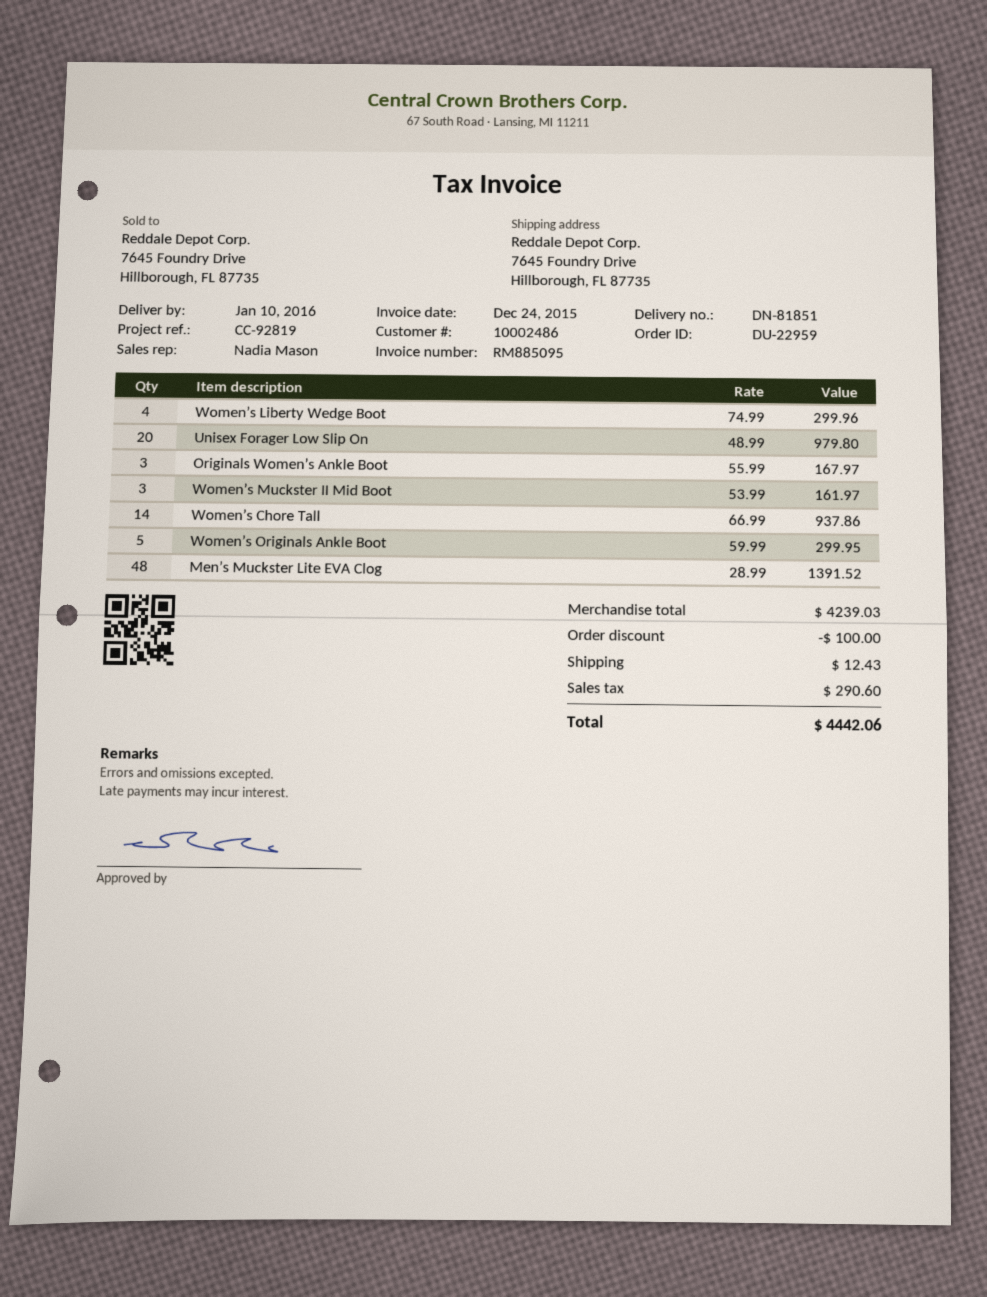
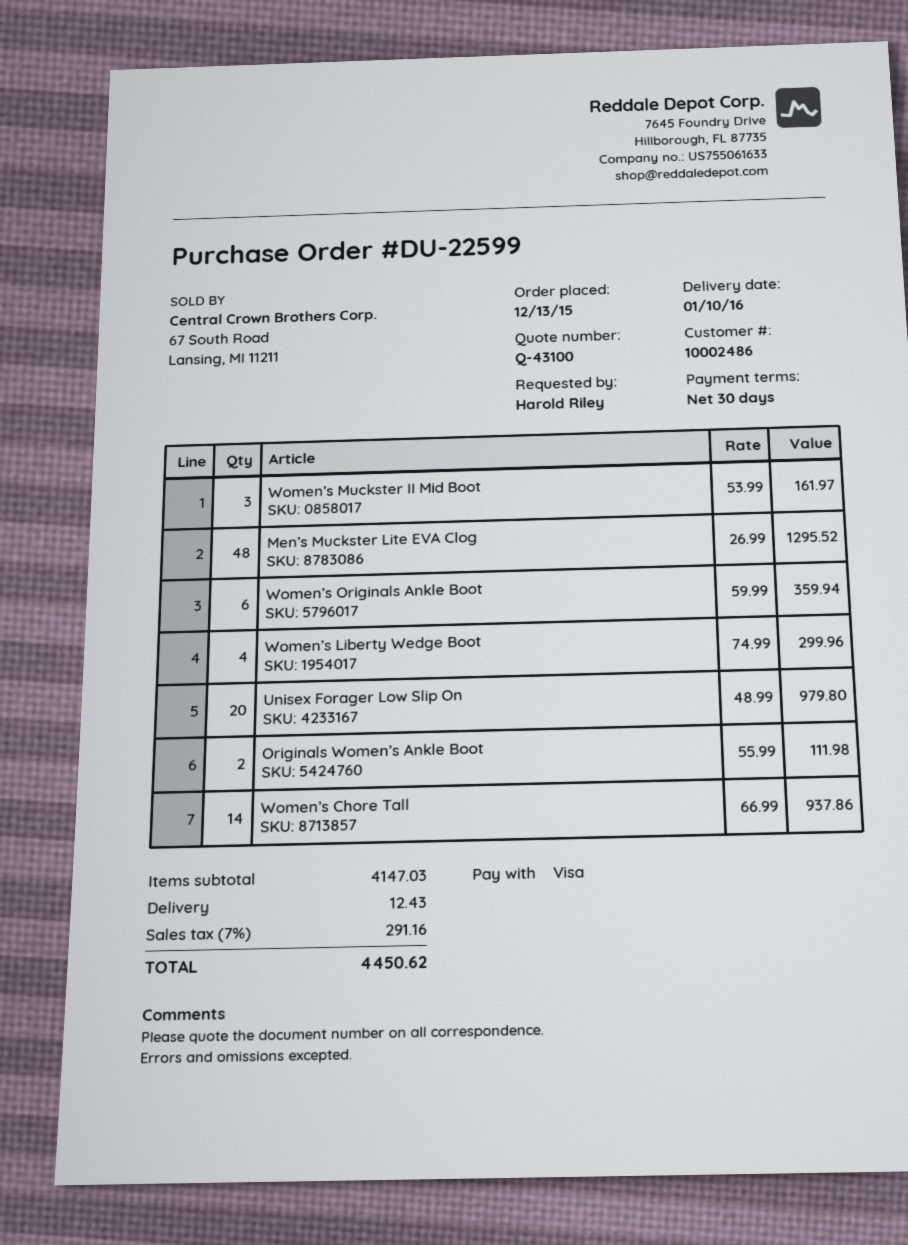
order number: DU-22959 -> DU-22599
Originals Women’s Ankle Boot: 3 x 55.99 = 167.97 -> 2 x 55.99 = 111.98
Women’s Originals Ankle Boot: 5 x 59.99 = 299.95 -> 6 x 59.99 = 359.94
Men’s Muckster Lite EVA Clog: 48 x 28.99 = 1391.52 -> 48 x 26.99 = 1295.52
subtotal: 4239.03 -> 4147.03
discount: 100.00 -> none
tax: 290.60 -> 291.16
total: 4442.06 -> 4450.62

